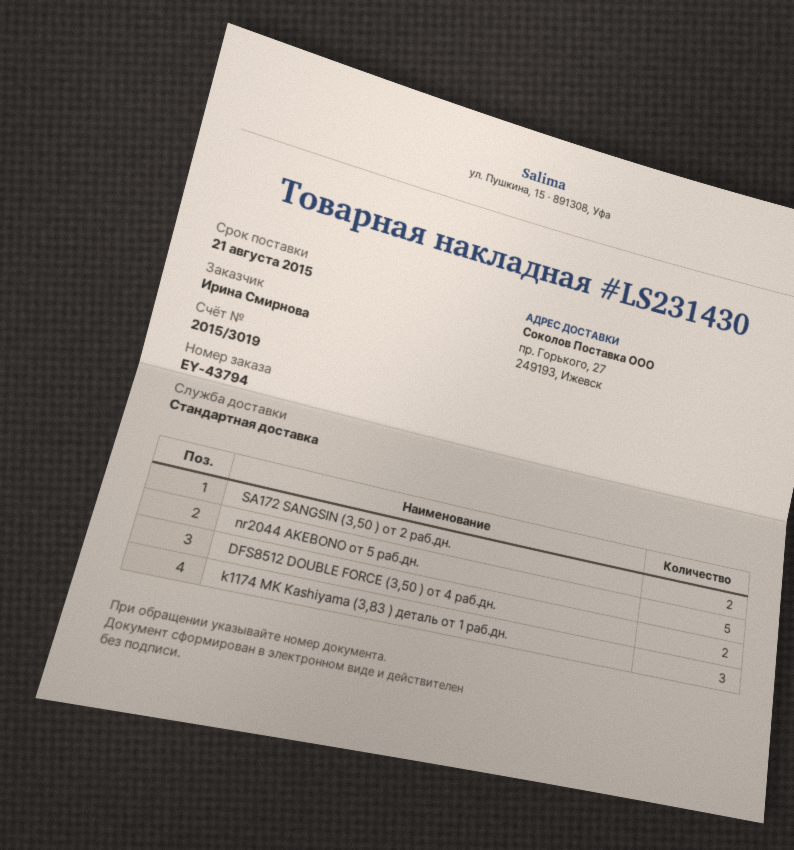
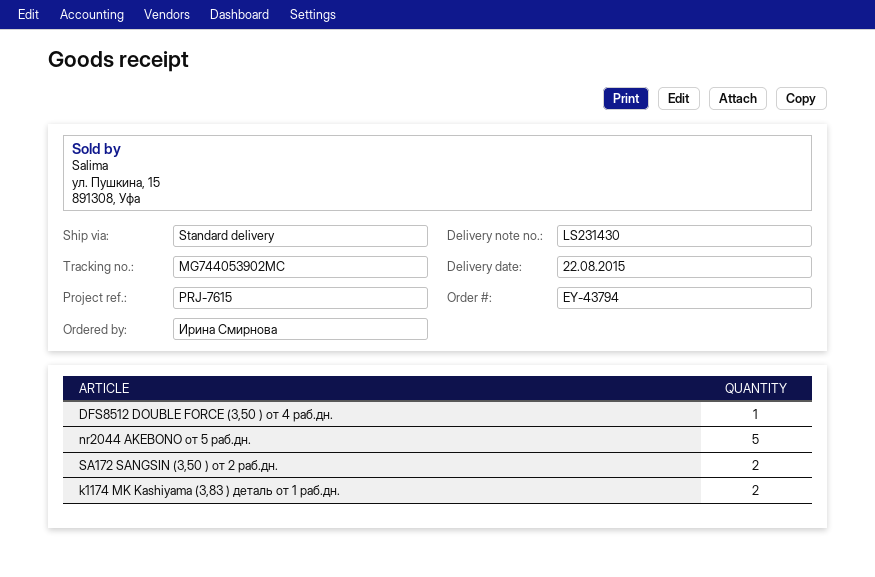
delivery date: 2015-08-21 -> 2015-08-22
DFS8512 DOUBLE FORCE (3,50 ) от 4 раб.дн.: 2 -> 1
k1174 MK Kashiyama (3,83 ) деталь от 1 раб.дн.: 3 -> 2

